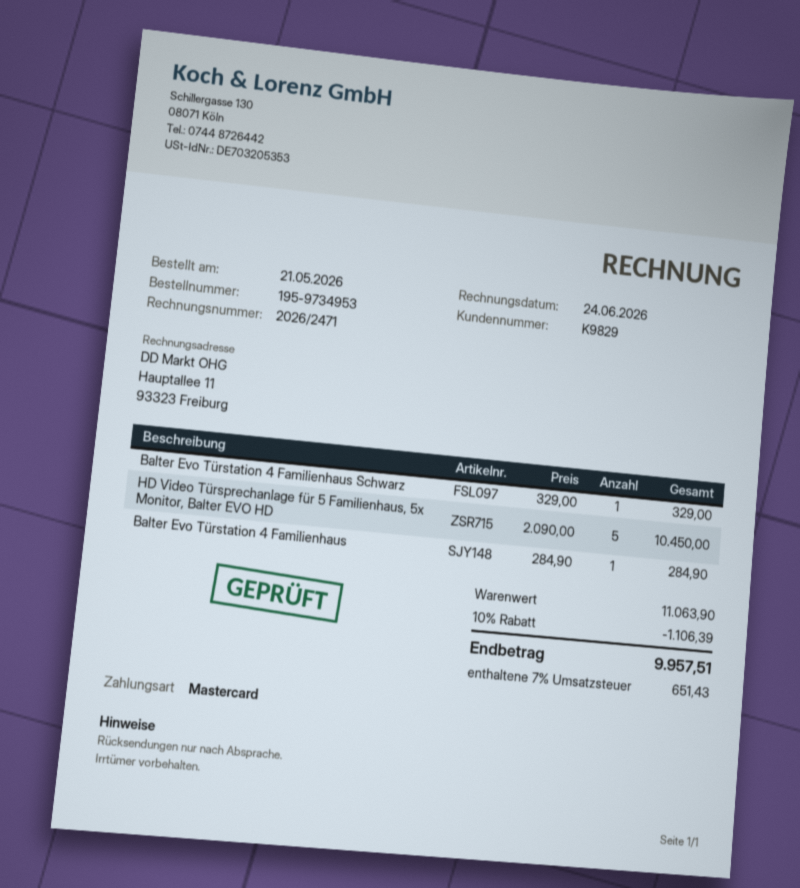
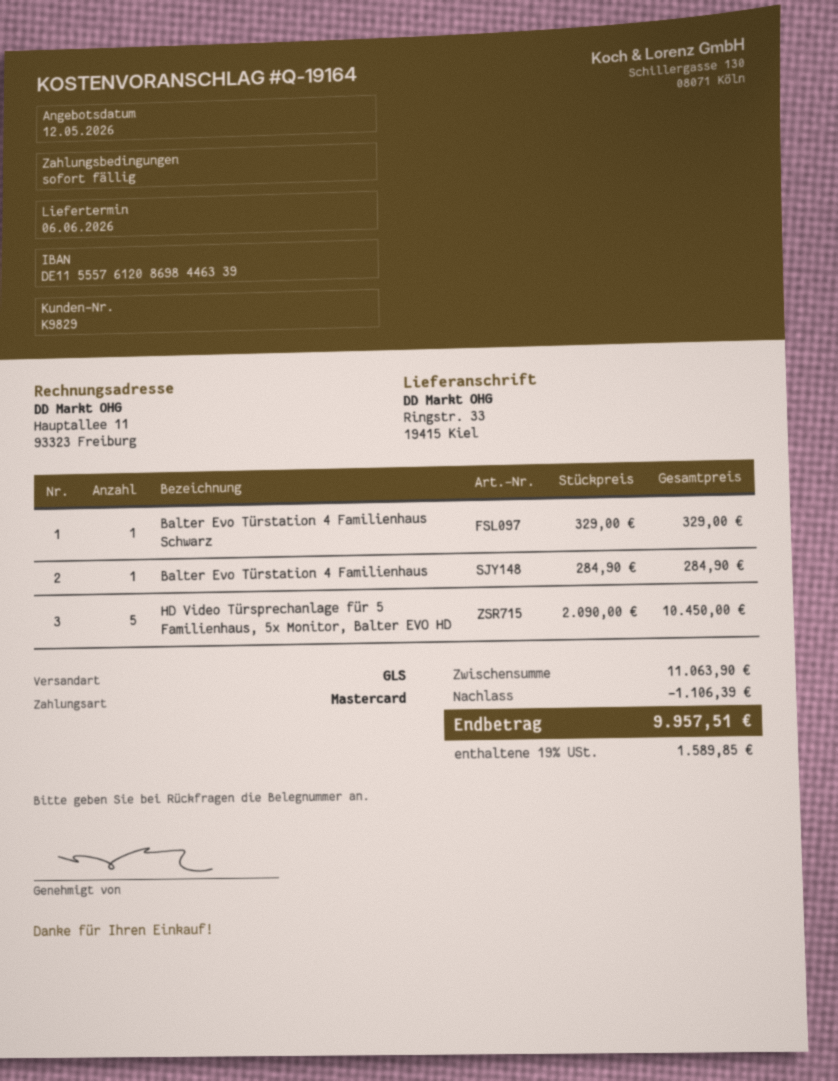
tax: 7% = 651.43 -> 19% = 1589.85

